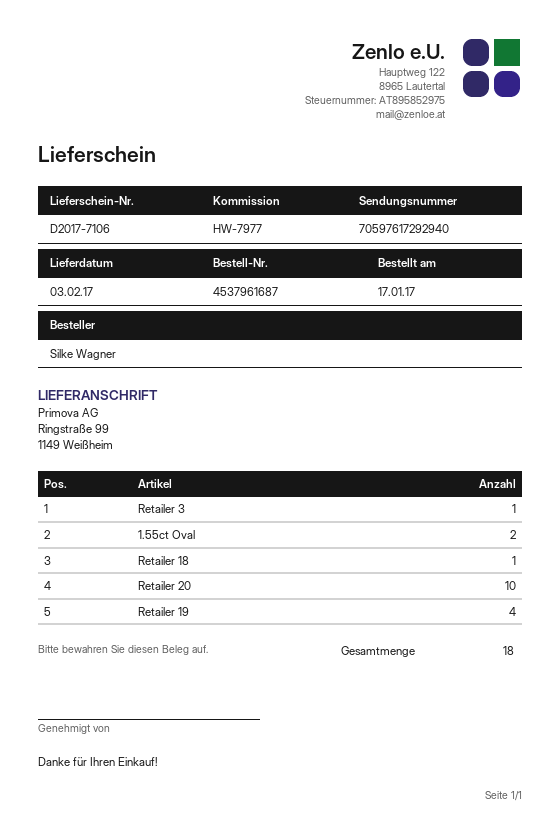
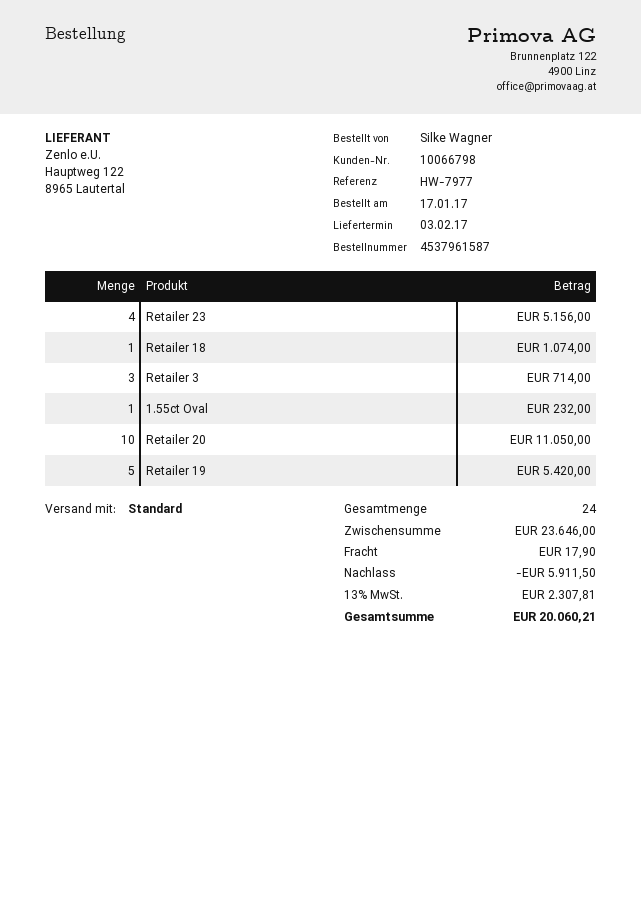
order number: 4537961687 -> 4537961587
Retailer 3: 1 -> 3
1.55ct Oval: 2 -> 1
Retailer 19: 4 -> 5
Retailer 23: none -> 4
total quantity: 18 -> 24

